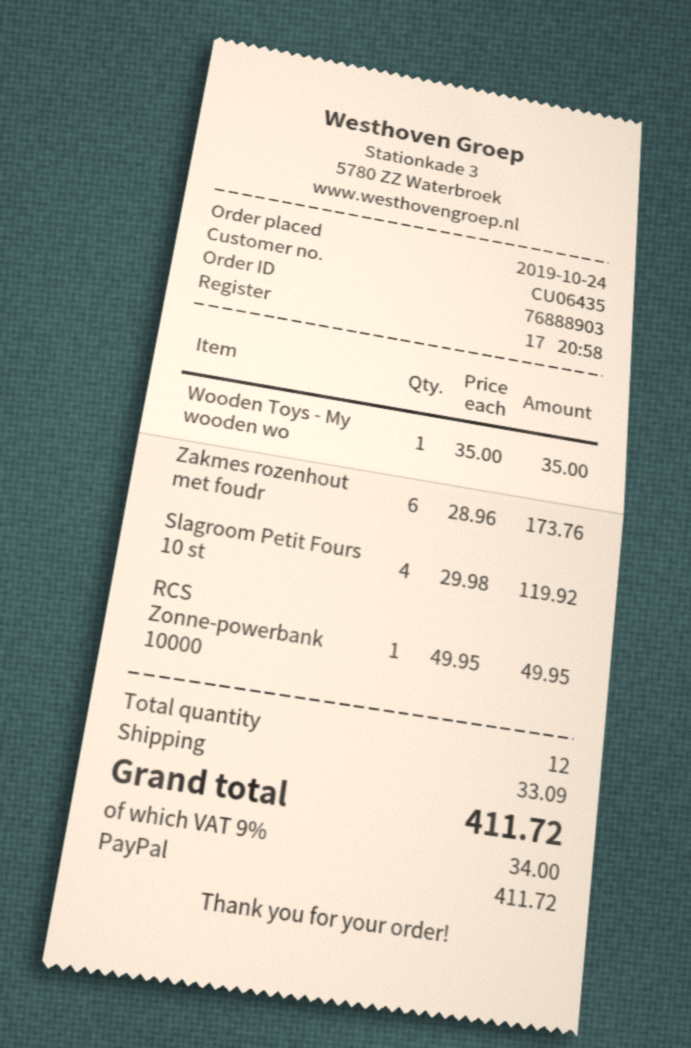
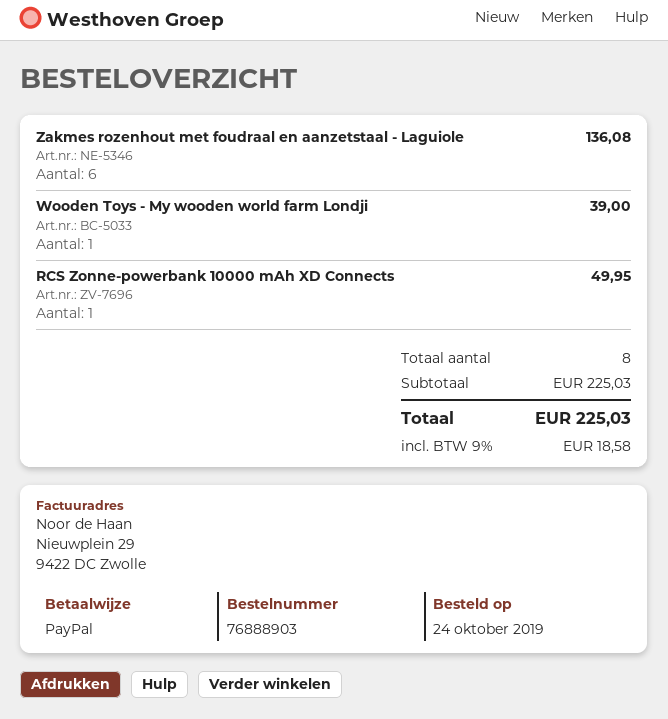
Wooden Toys - My wooden wo: 1 for 35.00 -> 1 for 39.00
Zakmes rozenhout met foudr: 6 for 173.76 -> 6 for 136.08
Slagroom Petit Fours 10 st: 4 for 119.92 -> none
total quantity: 12 -> 8
shipping: 33.09 -> none
tax: 9% = 34.00 -> 9% = 18.58
total: 411.72 -> 225.03

